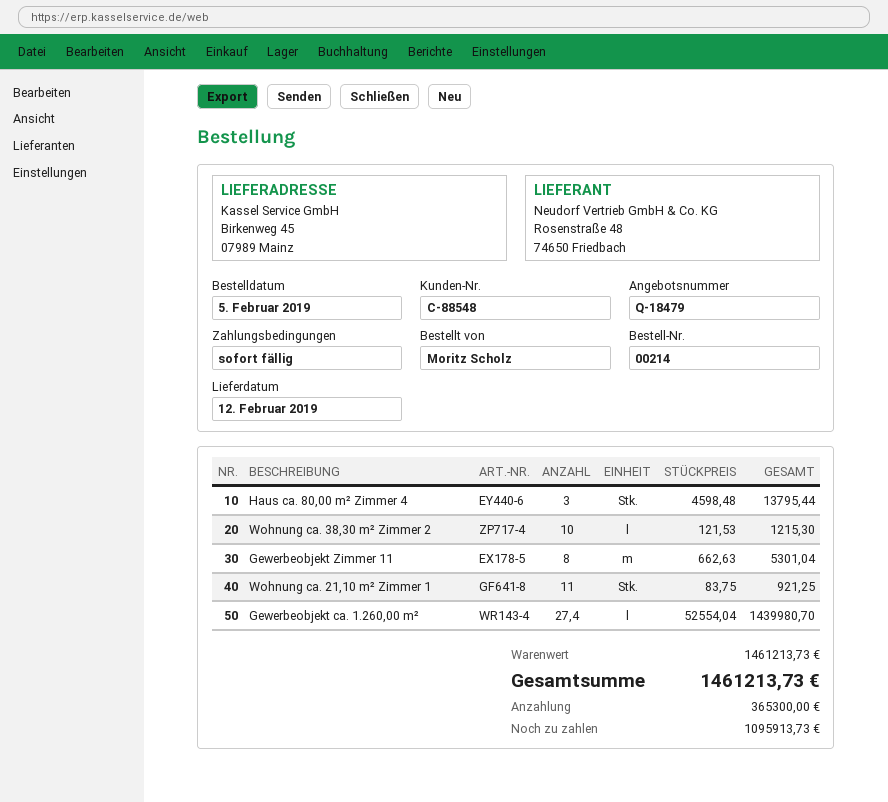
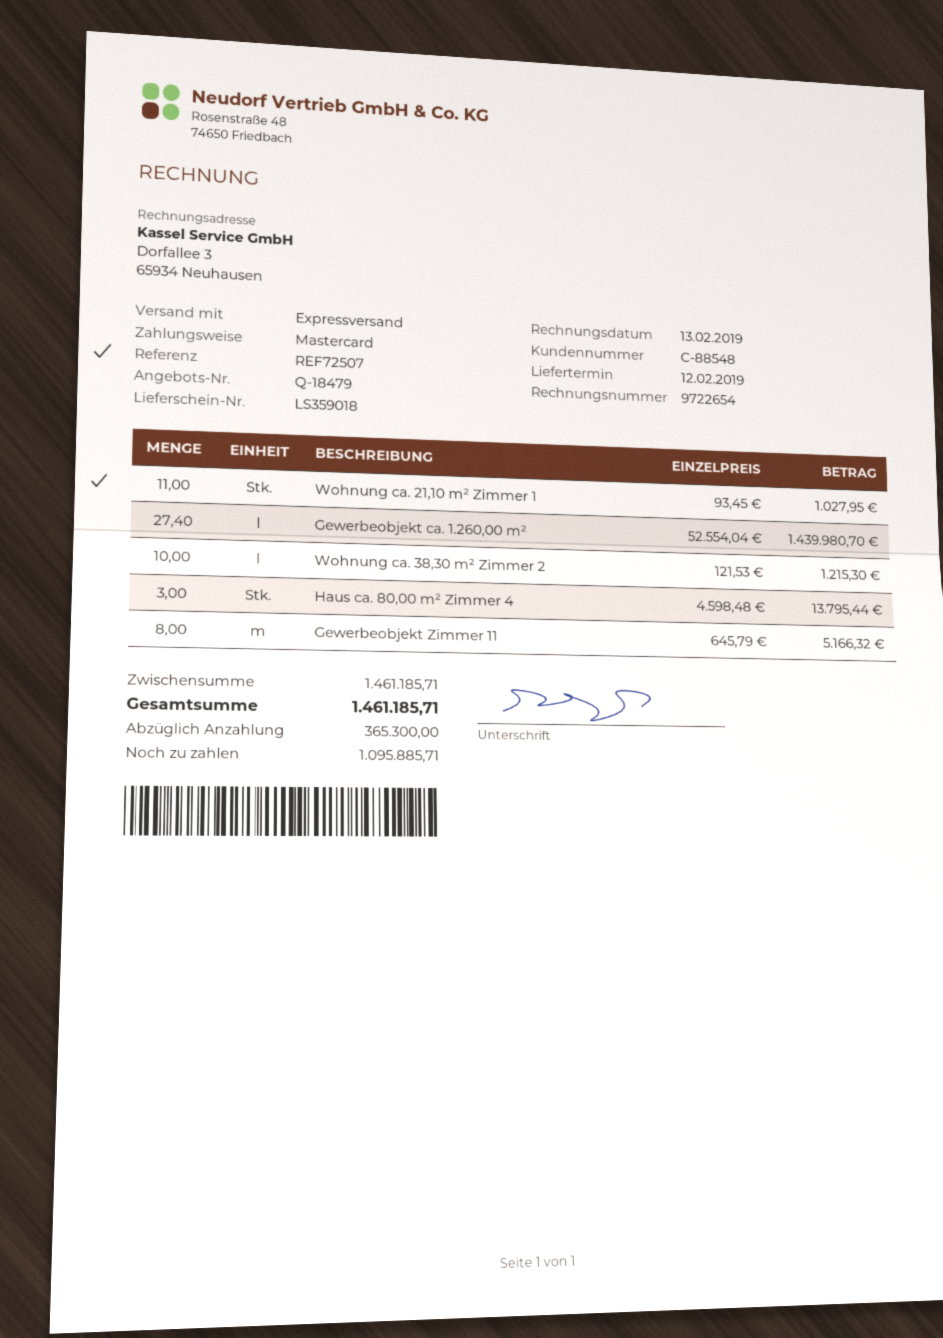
Gewerbeobjekt Zimmer 11: 8 x 662.63 = 5301.04 -> 8 x 645.79 = 5166.32
Wohnung ca. 21,10 m² Zimmer 1: 11 x 83.75 = 921.25 -> 11 x 93.45 = 1027.95
subtotal: 1461213.73 -> 1461185.71
total: 1461213.73 -> 1461185.71
balance: 1095913.73 -> 1095885.71

